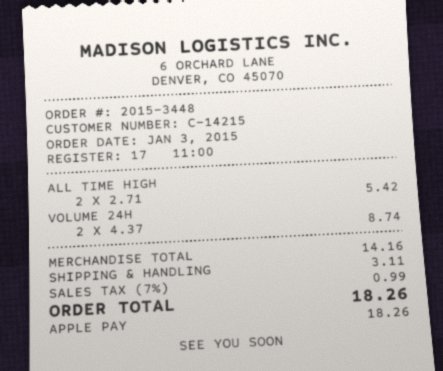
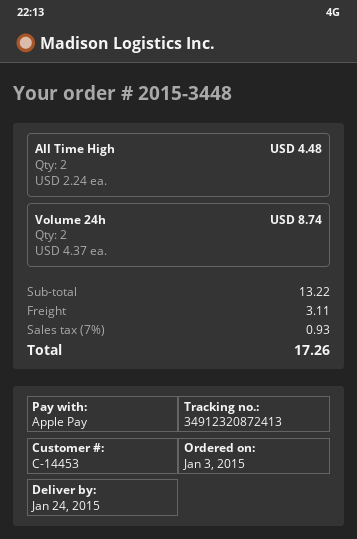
customer number: C-14215 -> C-14453
ALL TIME HIGH: 2 x 2.71 = 5.42 -> 2 x 2.24 = 4.48
subtotal: 14.16 -> 13.22
tax: 7% = 0.99 -> 7% = 0.93
total: 18.26 -> 17.26

